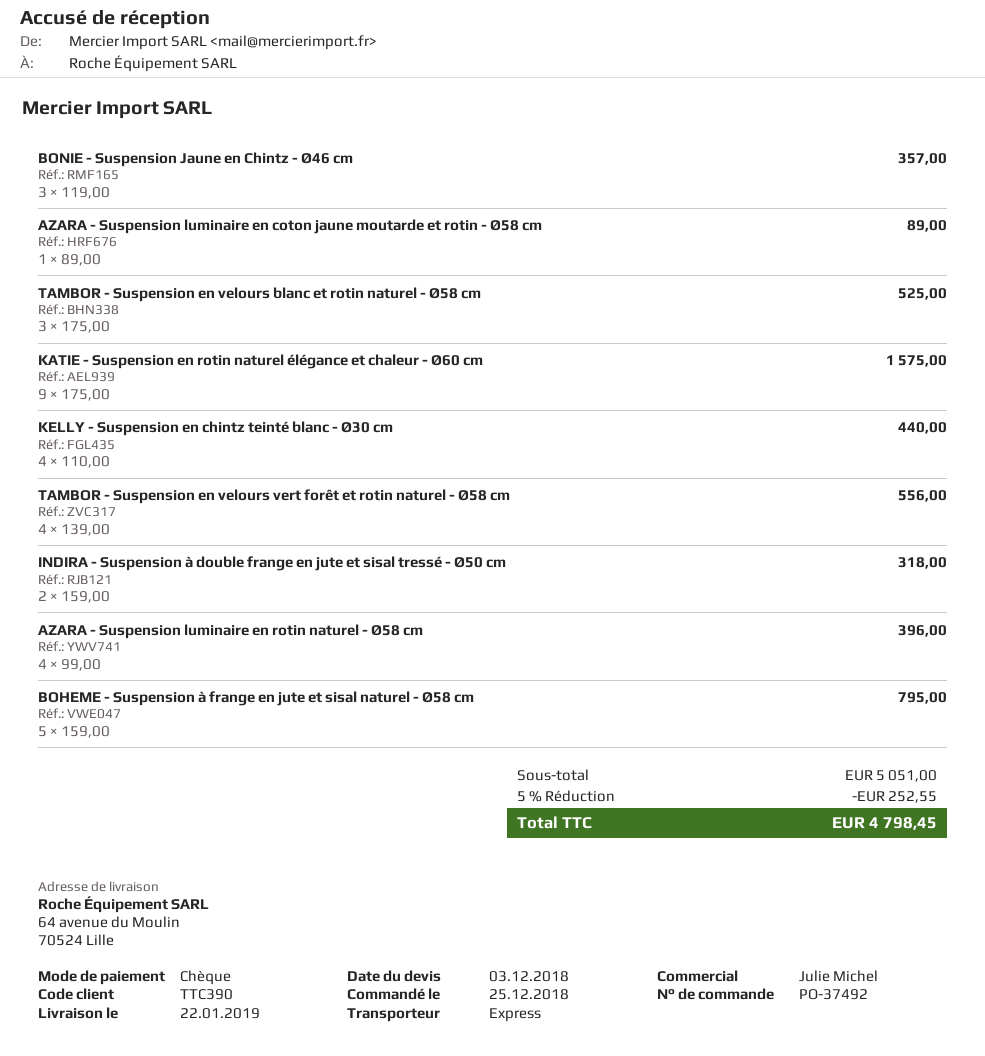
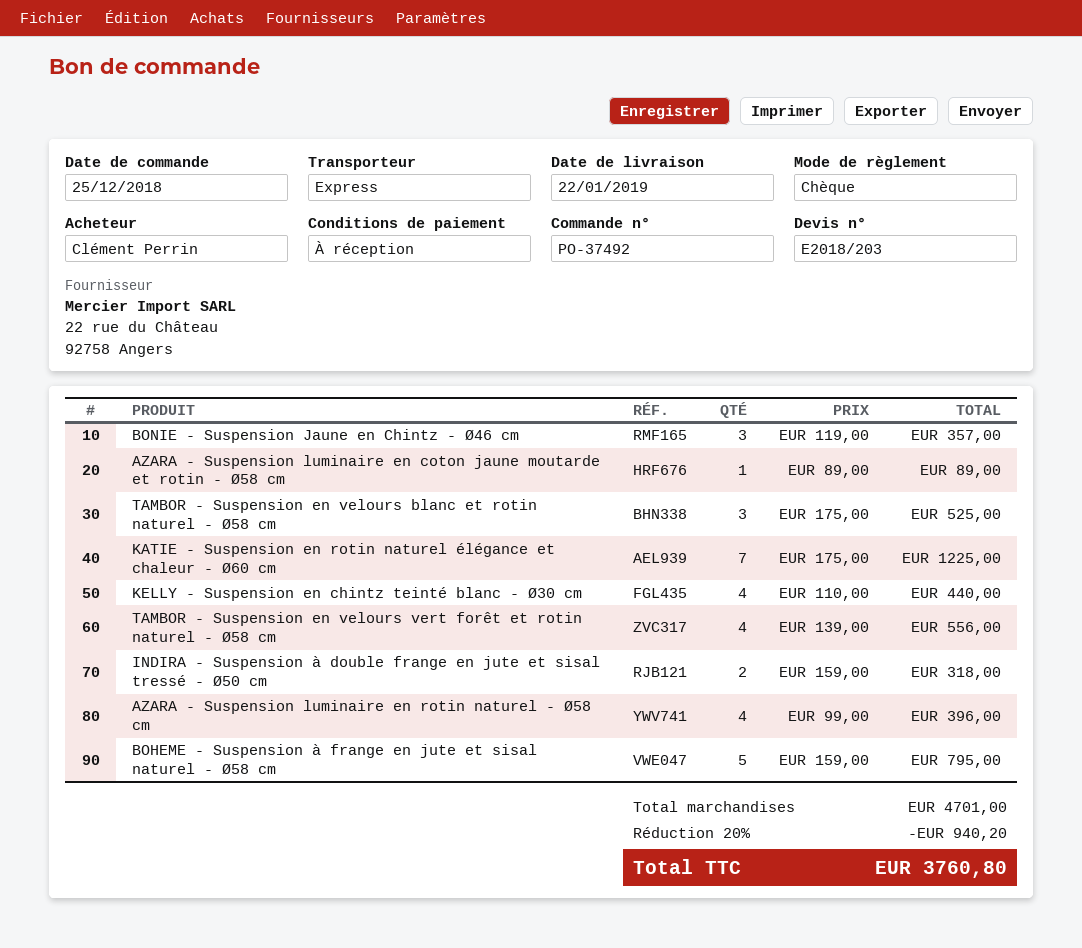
KATIE - Suspension en rotin naturel élégance et chaleur - Ø60 cm: 9 x 175.00 = 1575.00 -> 7 x 175.00 = 1225.00
subtotal: 5051.00 -> 4701.00
discount: 5% = 252.55 -> 20% = 940.20
total: 4798.45 -> 3760.80

